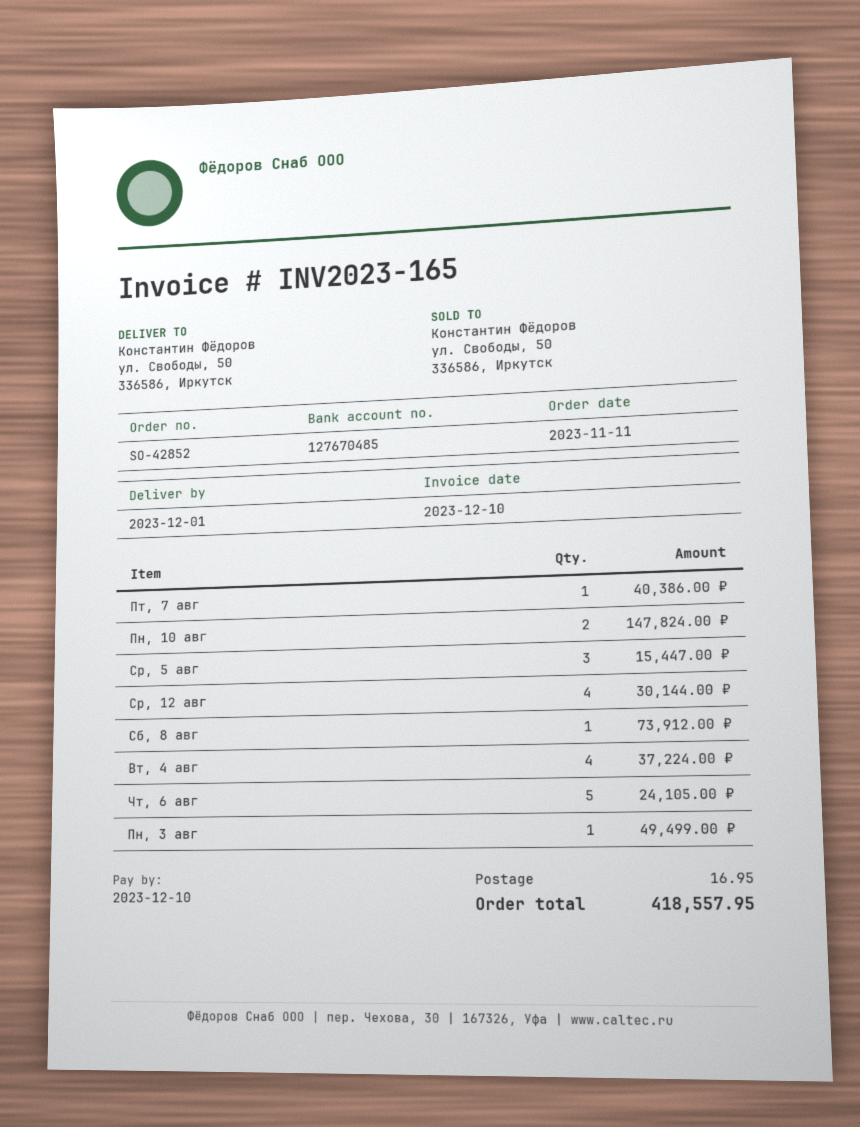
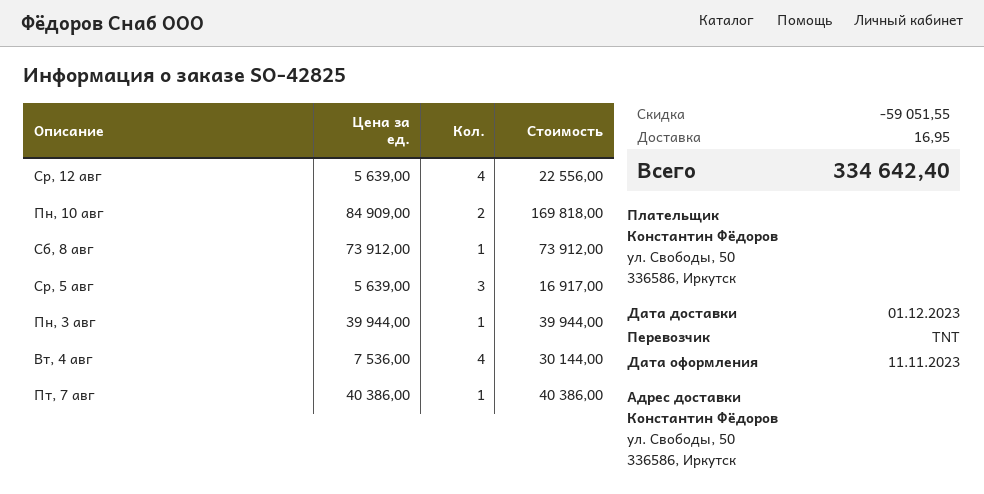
order number: SO-42852 -> SO-42825
Пн, 10 авг: 2 for 147824.00 -> 2 for 169818.00
Ср, 5 авг: 3 for 15447.00 -> 3 for 16917.00
Ср, 12 авг: 4 for 30144.00 -> 4 for 22556.00
Вт, 4 авг: 4 for 37224.00 -> 4 for 30144.00
Чт, 6 авг: 5 for 24105.00 -> none
Пн, 3 авг: 1 for 49499.00 -> 1 for 39944.00
discount: none -> 59051.55
total: 418557.95 -> 334642.40

